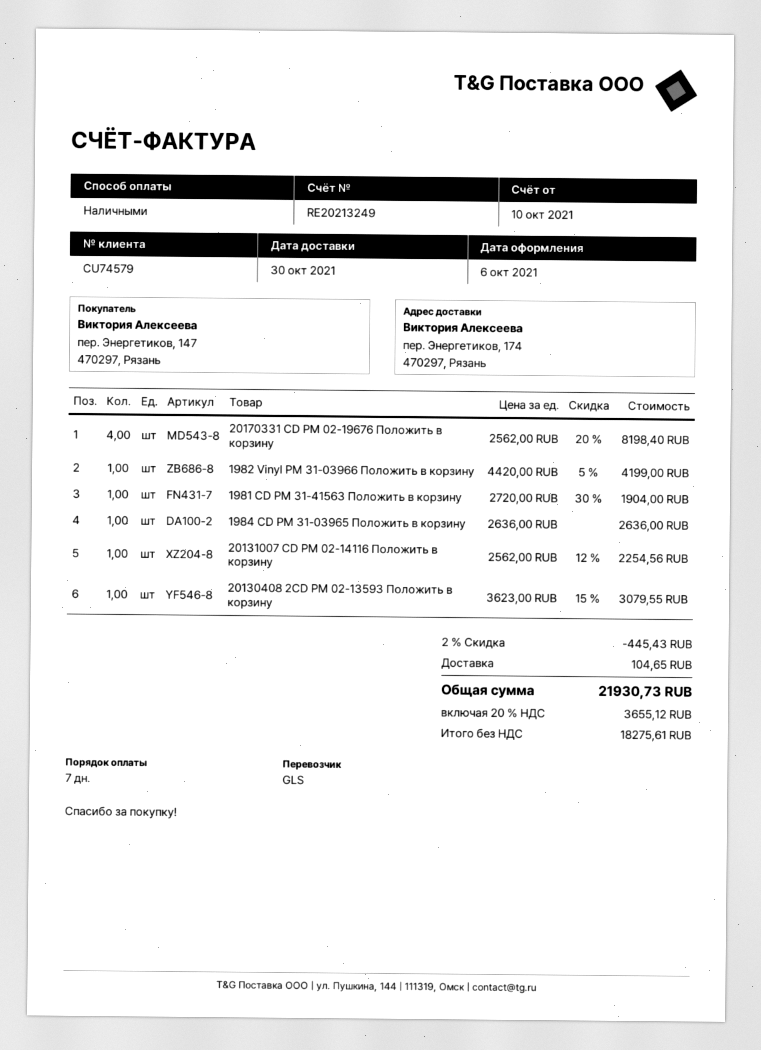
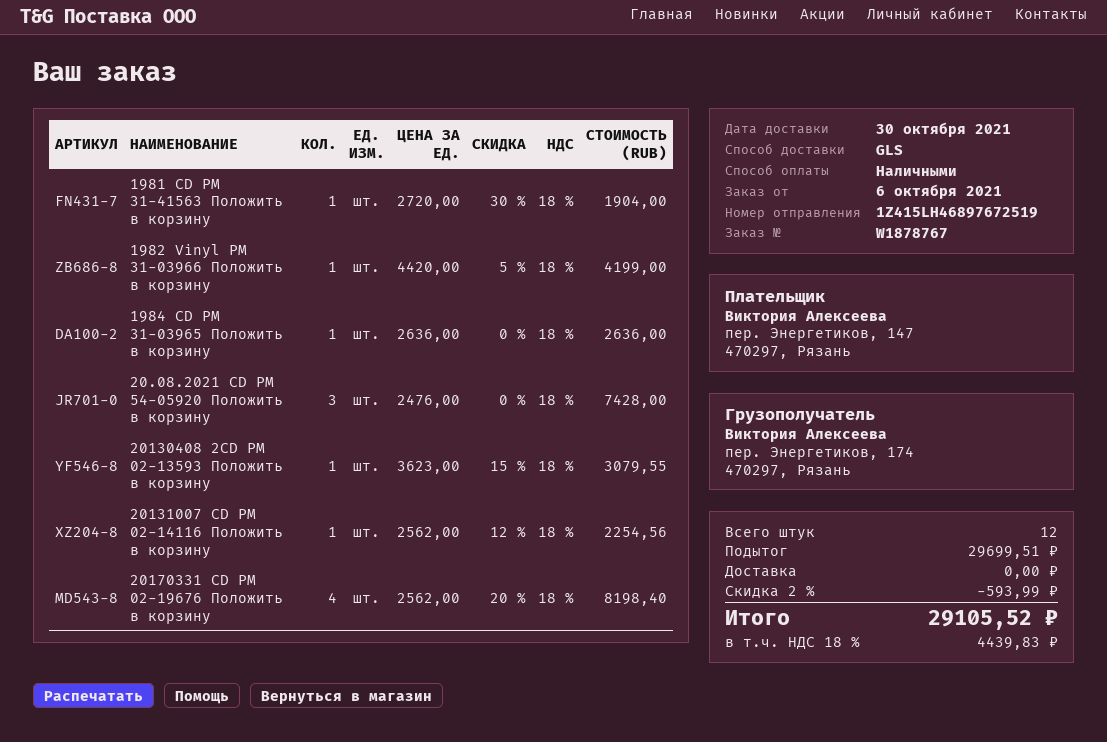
20.08.2021 CD PM 54-05920 Положить в корзину: none -> 3 x 2476.00 = 7428.00
discount: 2% = 445.43 -> 2% = 593.99
shipping: 104.65 -> 0.00
tax: 20% = 3655.12 -> 18% = 4439.83
total: 21930.73 -> 29105.52

